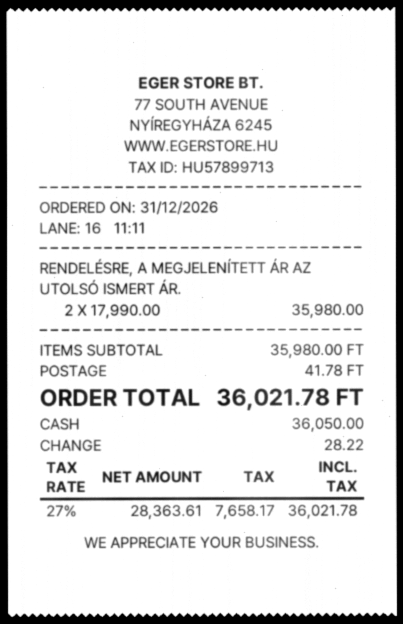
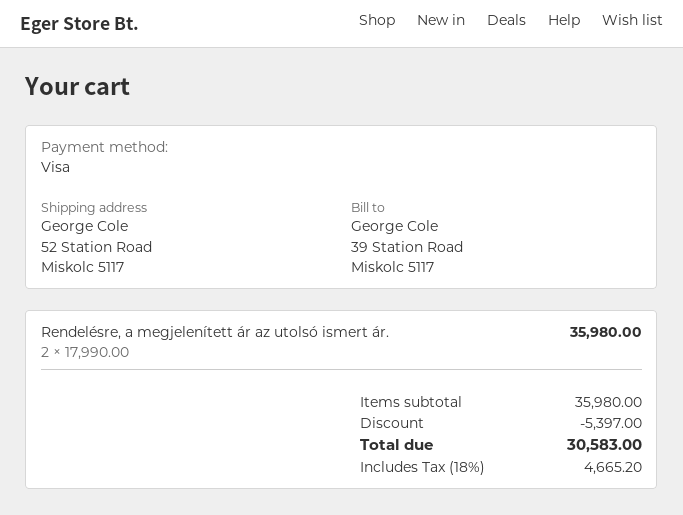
payment method: cash -> Visa
discount: none -> 5397.00
shipping: 41.78 -> none
tax: 27% = 7658.17 -> 18% = 4665.20
total: 36021.78 -> 30583.00

